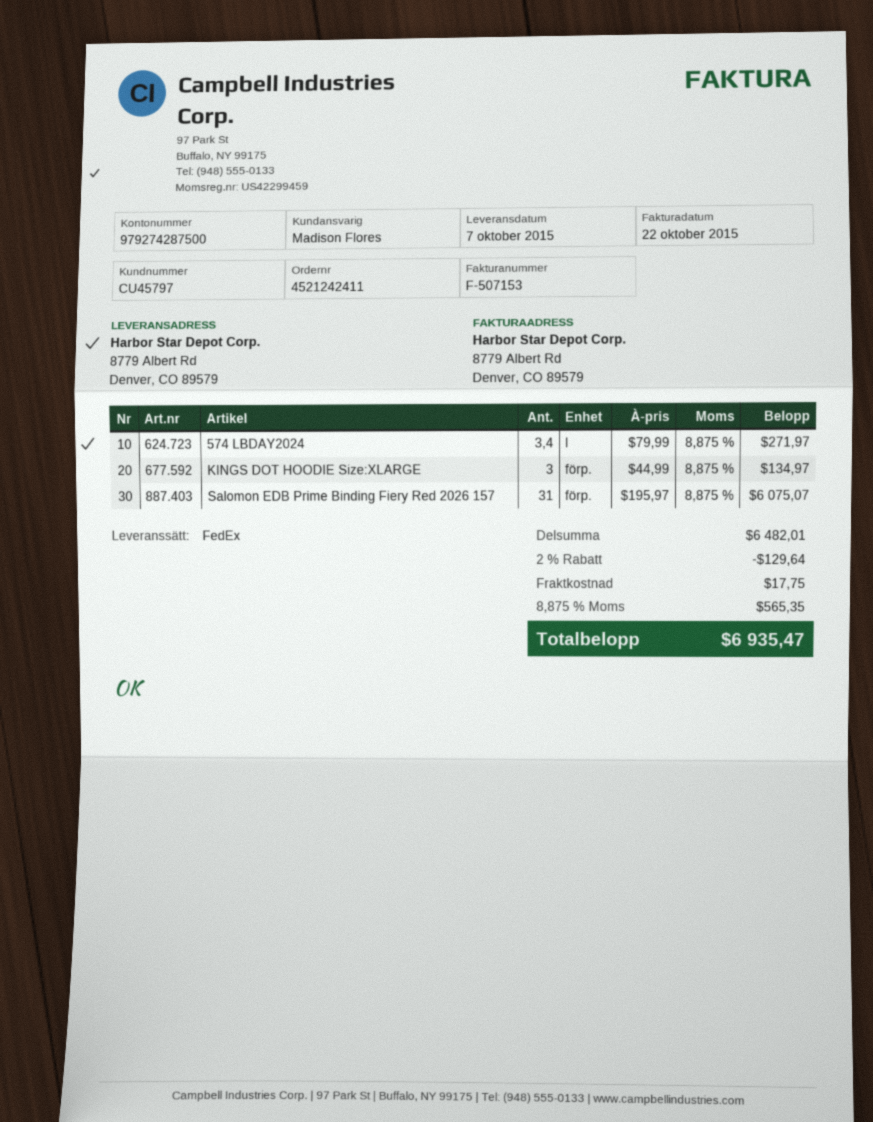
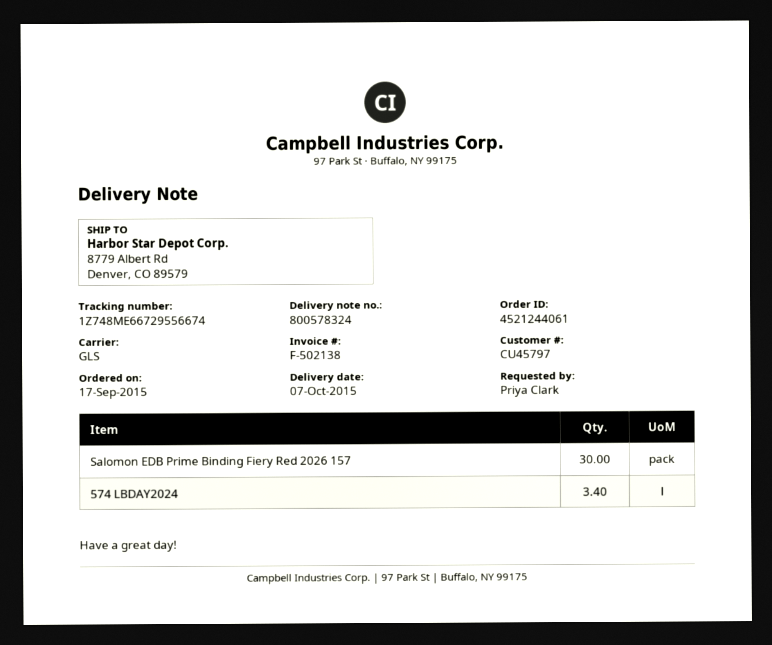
order number: 4521242411 -> 4521244061
invoice number: F-507153 -> F-502138
shipping method: FedEx -> GLS
KINGS DOT HOODIE Size:XLARGE: 3 -> none
Salomon EDB Prime Binding Fiery Red 2026 157: 31 -> 30

